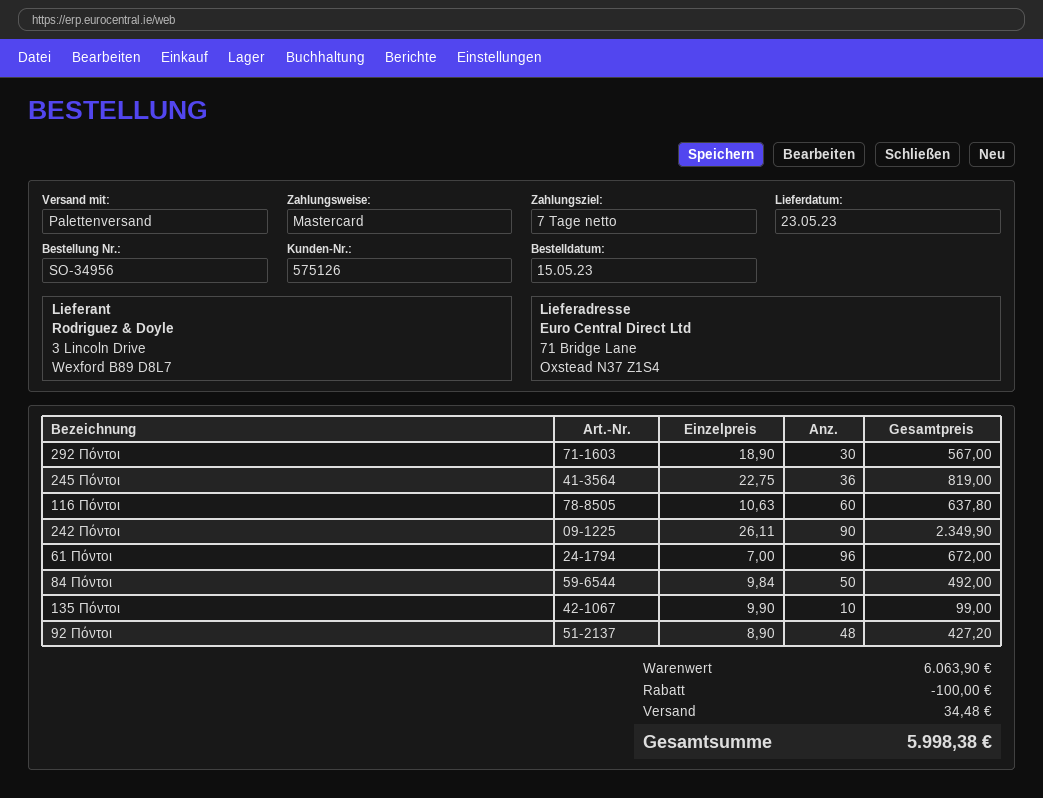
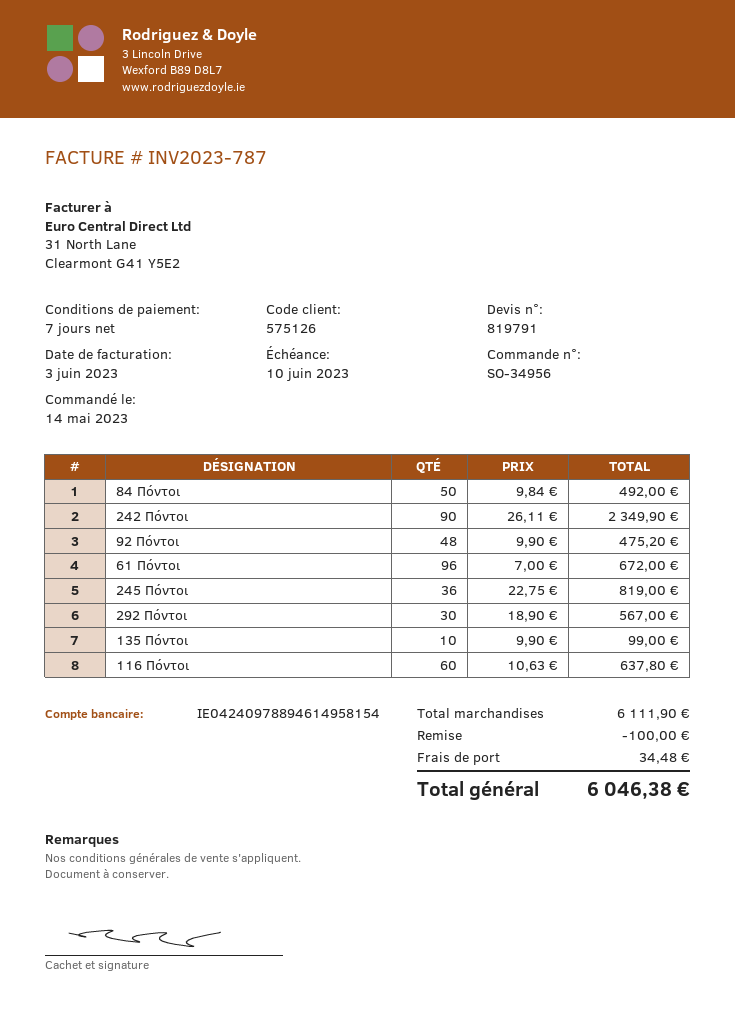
order date: 2023-05-15 -> 2023-05-14
92 Πόντοι: 48 x 8.90 = 427.20 -> 48 x 9.90 = 475.20
subtotal: 6063.90 -> 6111.90
total: 5998.38 -> 6046.38

